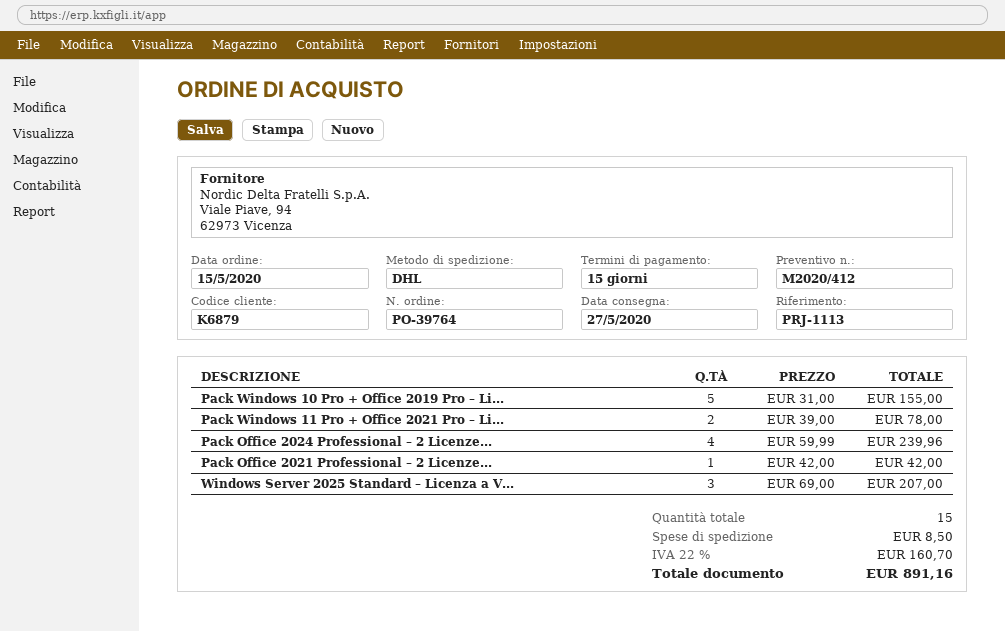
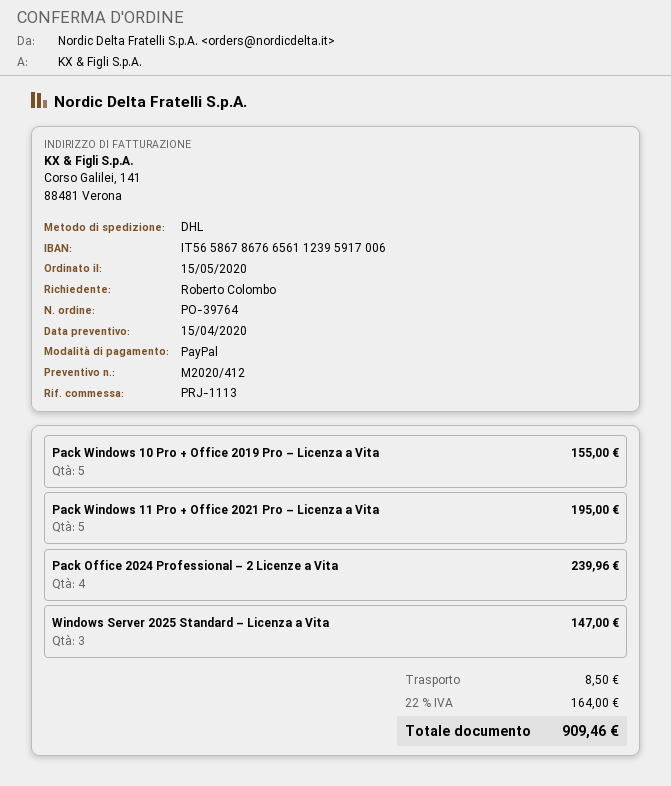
Pack Windows 11 Pro + Office 2021 Pro – Li...: 2 for 78.00 -> 5 for 195.00
Pack Office 2021 Professional – 2 Licenze...: 1 for 42.00 -> none
Windows Server 2025 Standard – Licenza a V...: 3 for 207.00 -> 3 for 147.00
tax: 22% = 160.70 -> 22% = 164.00
total: 891.16 -> 909.46

